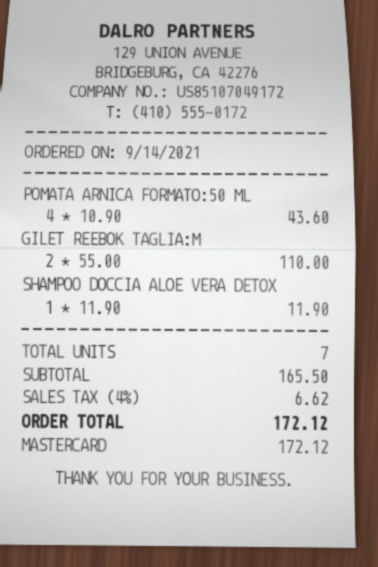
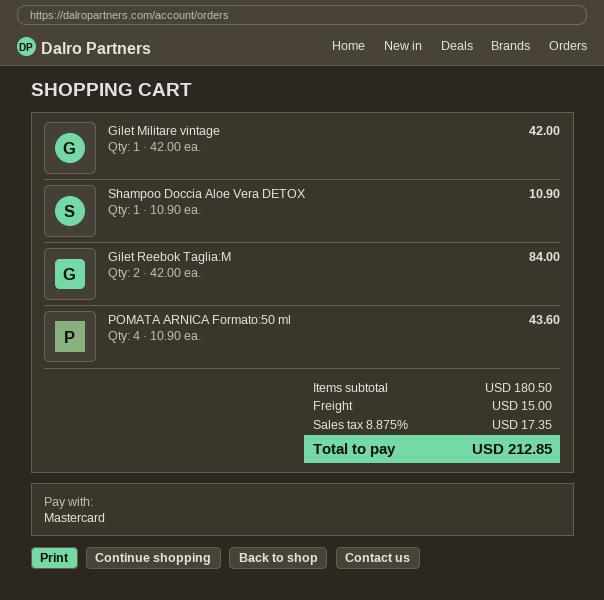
GILET REEBOK TAGLIA:M: 2 x 55.00 = 110.00 -> 2 x 42.00 = 84.00
SHAMPOO DOCCIA ALOE VERA DETOX: 1 x 11.90 = 11.90 -> 1 x 10.90 = 10.90
Gilet Militare vintage: none -> 1 x 42.00 = 42.00
subtotal: 165.50 -> 180.50
shipping: none -> 15.00
tax: 4% = 6.62 -> 8.875% = 17.35
total: 172.12 -> 212.85

